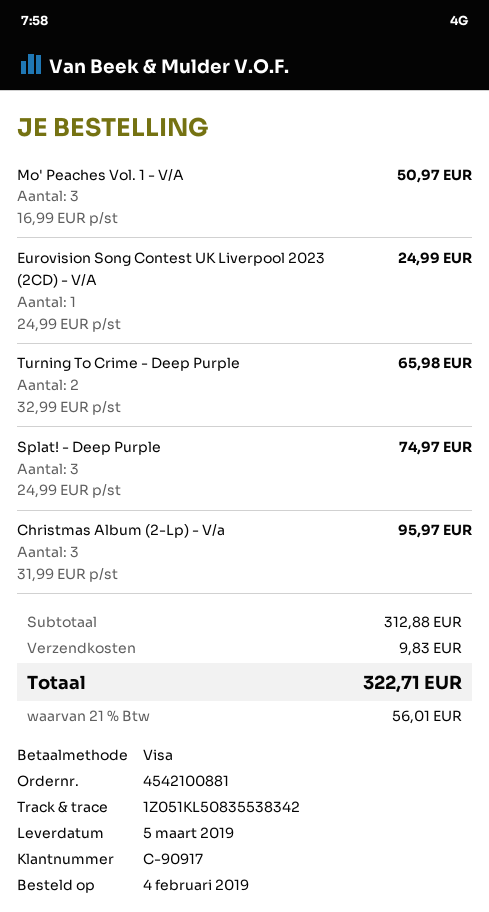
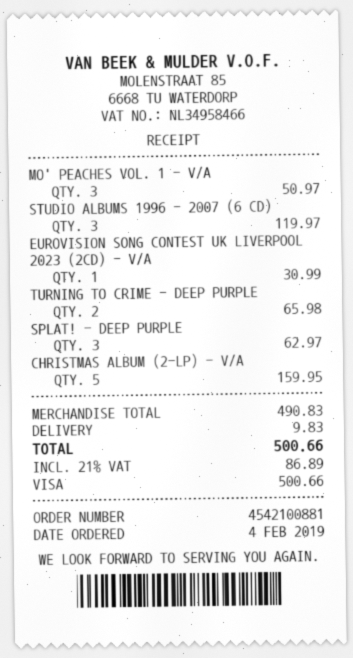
Eurovision Song Contest UK Liverpool 2023 (2CD) - V/A: 1 for 24.99 -> 1 for 30.99
Splat! - Deep Purple: 3 for 74.97 -> 3 for 62.97
Christmas Album (2-Lp) - V/a: 3 for 95.97 -> 5 for 159.95
STUDIO ALBUMS 1996 - 2007 (6 CD): none -> 3 for 119.97
subtotal: 312.88 -> 490.83
tax: 21% = 56.01 -> 21% = 86.89
total: 322.71 -> 500.66

